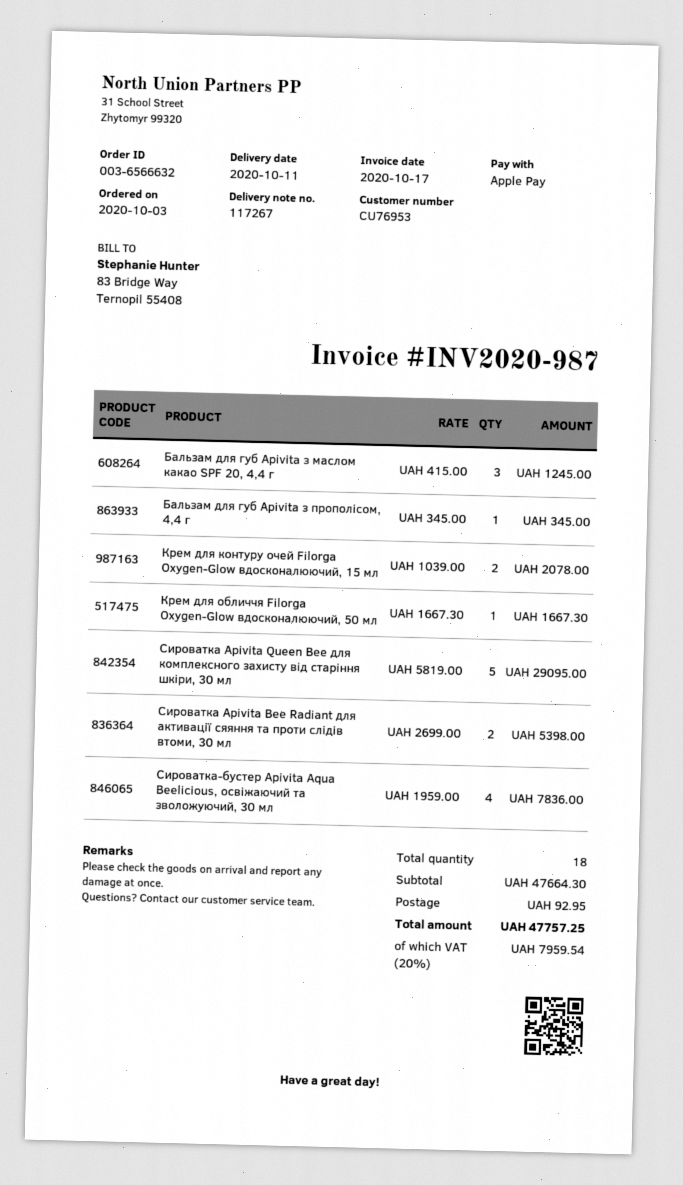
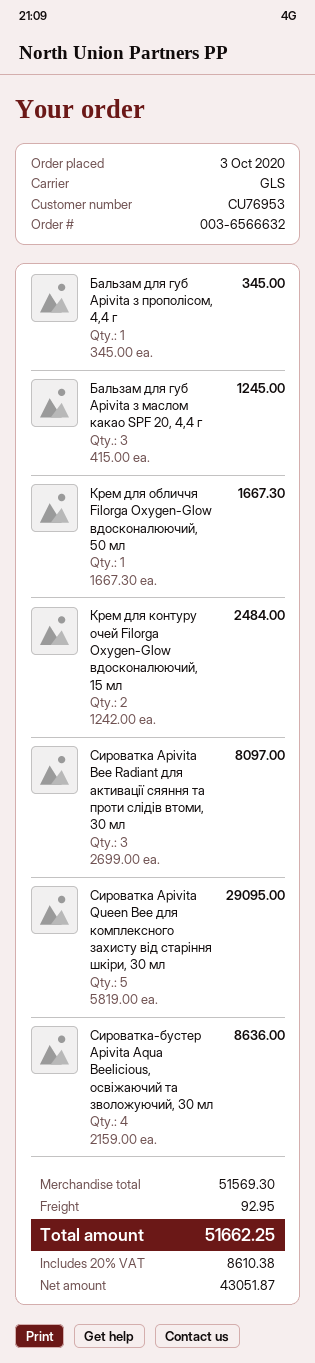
Крем для контуру очей Filorga Oxygen-Glow вдосконалюючий, 15 мл: 2 x 1039.00 = 2078.00 -> 2 x 1242.00 = 2484.00
Сироватка Аpivita Bee Radiant для активації сяяння та проти слідів втоми, 30 мл: 2 x 2699.00 = 5398.00 -> 3 x 2699.00 = 8097.00
Сироватка-бустер Apivita Aqua Beelicious, освіжаючий та зволожуючий, 30 мл: 4 x 1959.00 = 7836.00 -> 4 x 2159.00 = 8636.00
subtotal: 47664.30 -> 51569.30
tax: 20% = 7959.54 -> 20% = 8610.38
total: 47757.25 -> 51662.25

